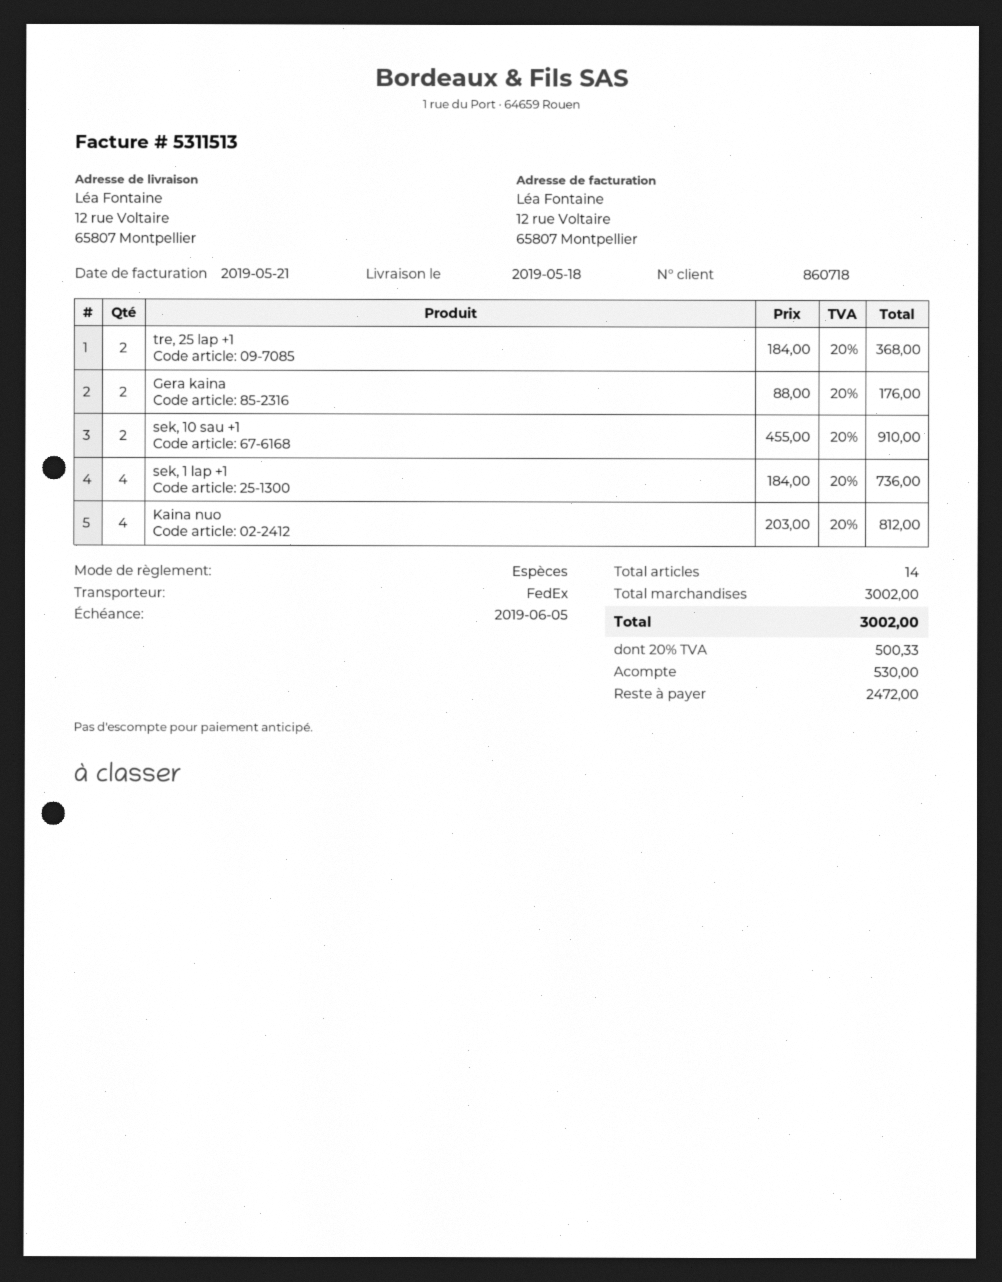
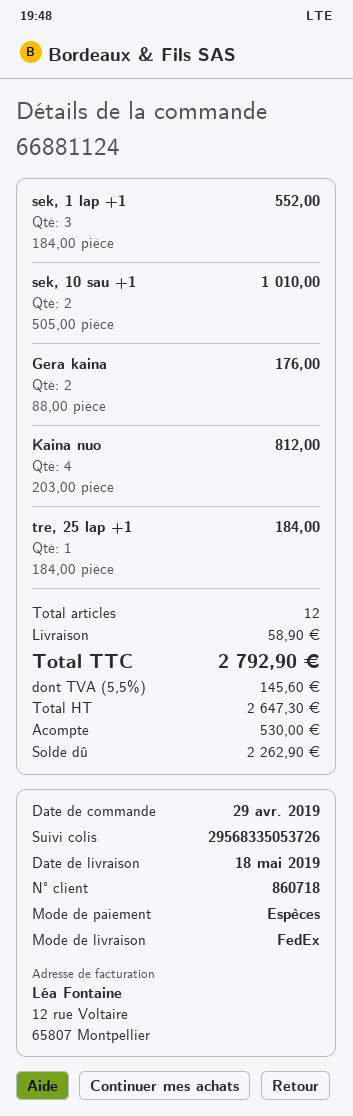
tre, 25 lap +1: 2 x 184.00 = 368.00 -> 1 x 184.00 = 184.00
sek, 10 sau +1: 2 x 455.00 = 910.00 -> 2 x 505.00 = 1010.00
sek, 1 lap +1: 4 x 184.00 = 736.00 -> 3 x 184.00 = 552.00
total quantity: 14 -> 12
shipping: none -> 58.90
tax: 20% = 500.33 -> 5.5% = 145.60
total: 3002.00 -> 2792.90
balance: 2472.00 -> 2262.90

